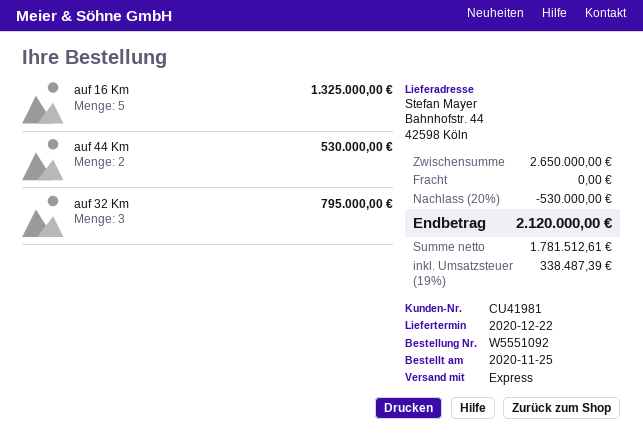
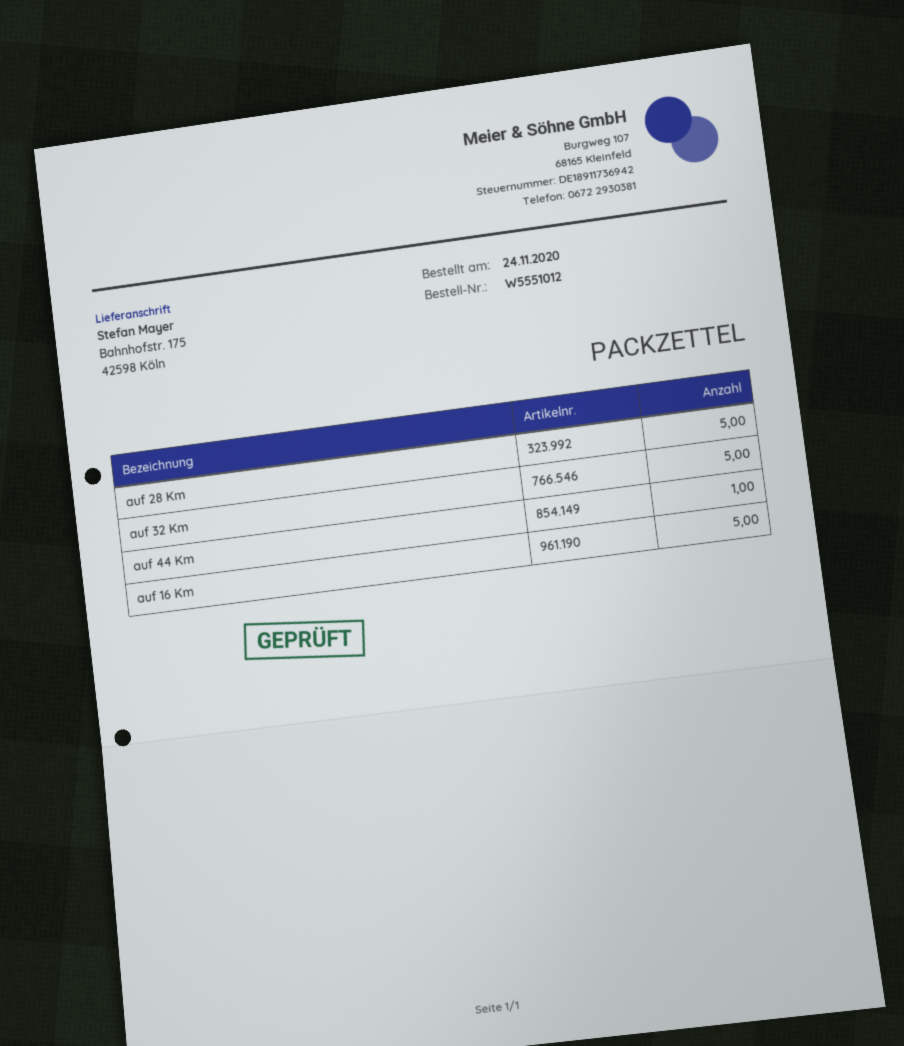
order number: W5551092 -> W5551012
order date: 2020-11-25 -> 2020-11-24
ship to: Bahnhofstr. 44, 42598 Köln -> Bahnhofstr. 175, 42598 Köln
auf 44 Km: 2 -> 1
auf 32 Km: 3 -> 5
auf 28 Km: none -> 5

